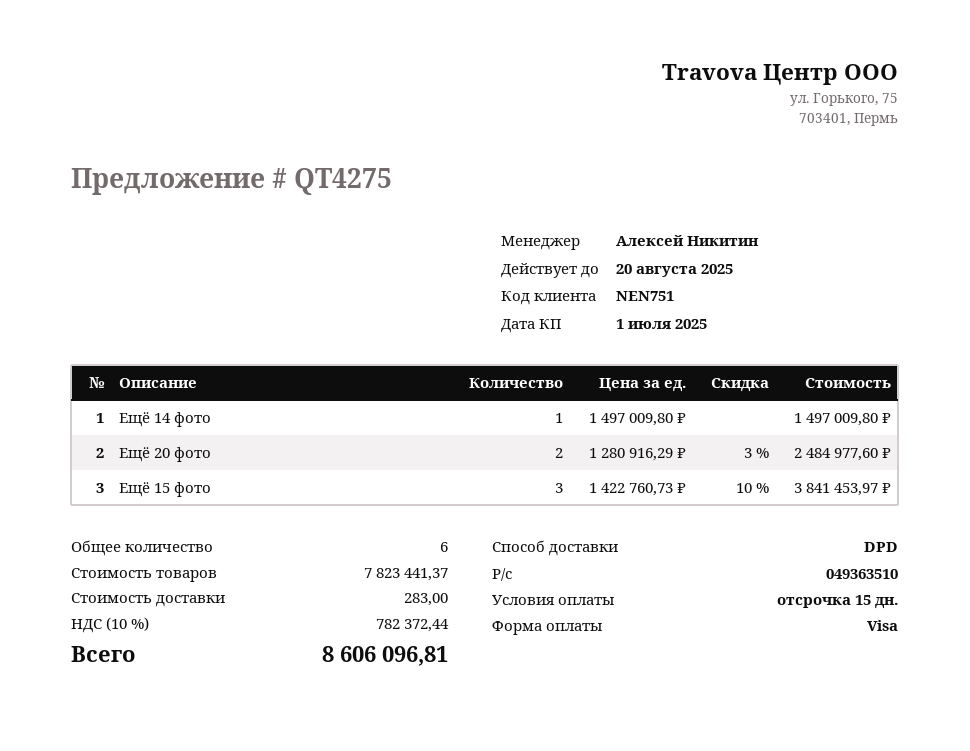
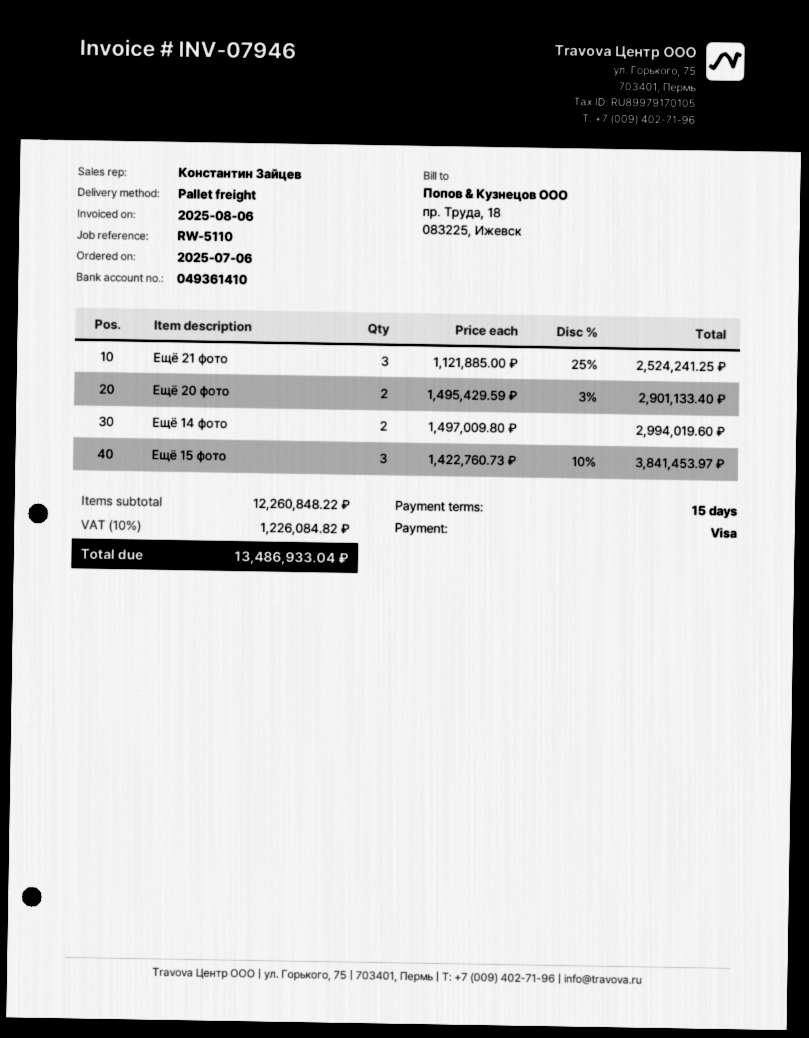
sales rep: Алексей Никитин -> Константин Зайцев
bank account: 049363510 -> 049361410
shipping method: DPD -> pallet freight
Ещё 14 фото: 1 x 1497009.80 = 1497009.80 -> 2 x 1497009.80 = 2994019.60
Ещё 20 фото: 2 x 1280916.29 - 3% = 2484977.60 -> 2 x 1495429.59 - 3% = 2901133.40
Ещё 21 фото: none -> 3 x 1121885.00 - 25% = 2524241.25
subtotal: 7823441.37 -> 12260848.22
shipping: 283.00 -> none
tax: 10% = 782372.44 -> 10% = 1226084.82
total: 8606096.81 -> 13486933.04

